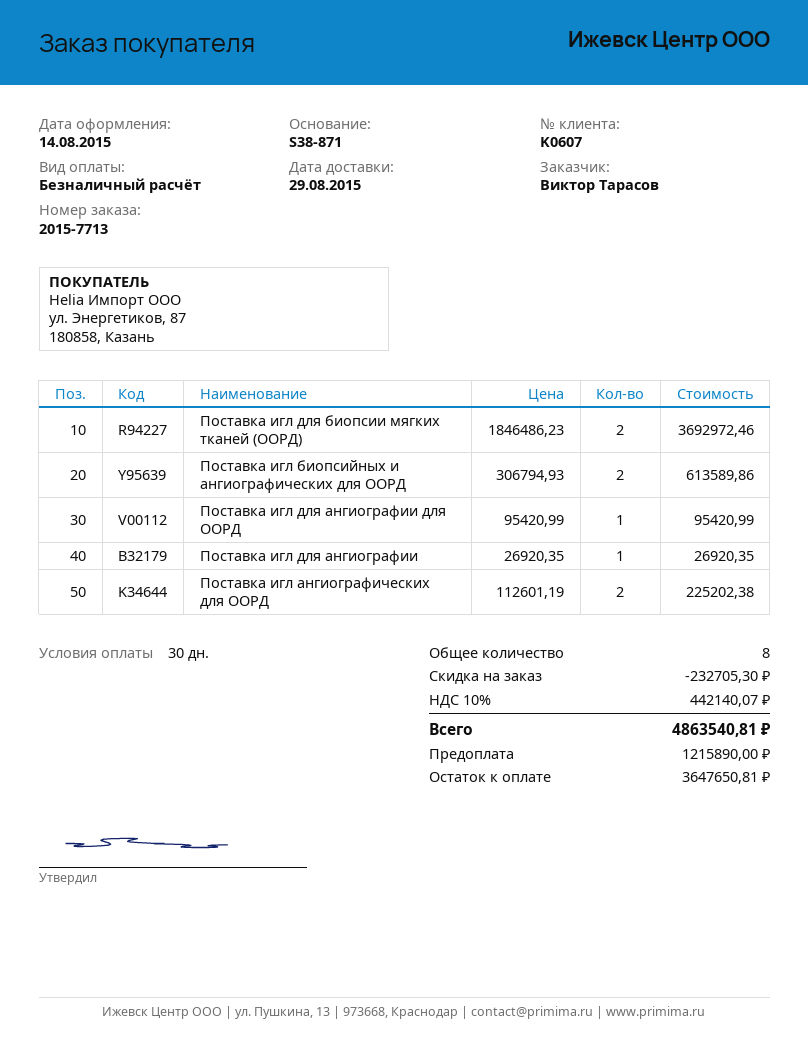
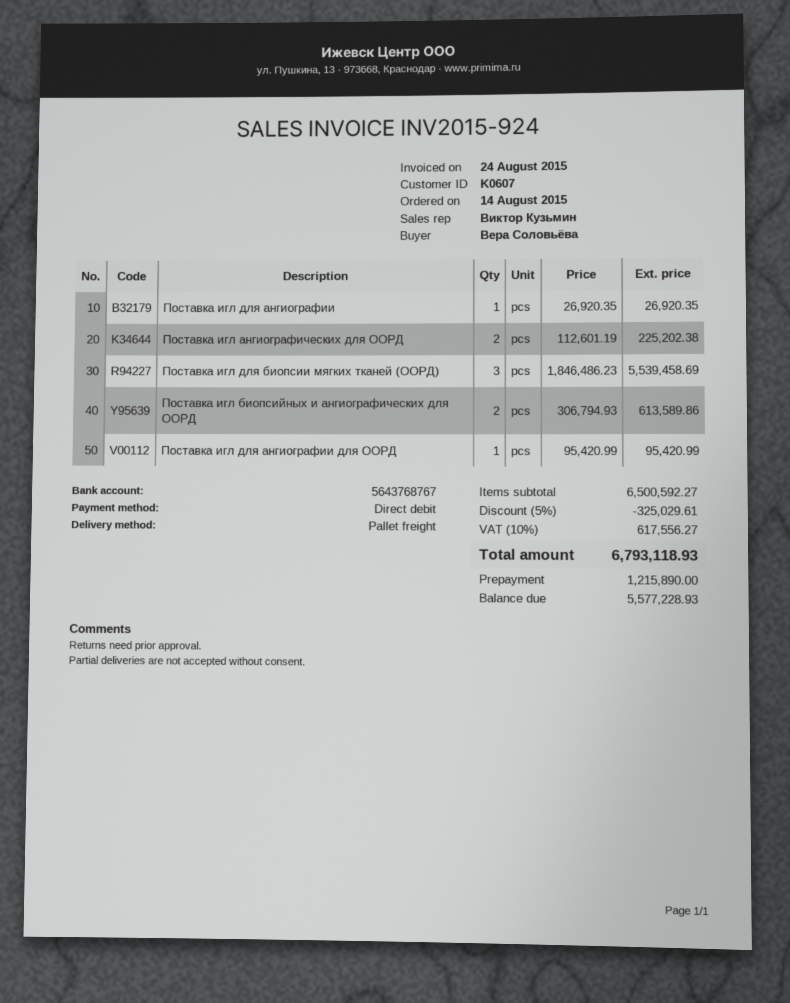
ordered by: Виктор Тарасов -> Вера Соловьёва
payment method: bank transfer -> direct debit
Поставка игл для биопсии мягких тканей (ООРД): 2 x 1846486.23 = 3692972.46 -> 3 x 1846486.23 = 5539458.69
discount: 232705.30 -> 325029.61
tax: 10% = 442140.07 -> 10% = 617556.27
total: 4863540.81 -> 6793118.93
balance: 3647650.81 -> 5577228.93

